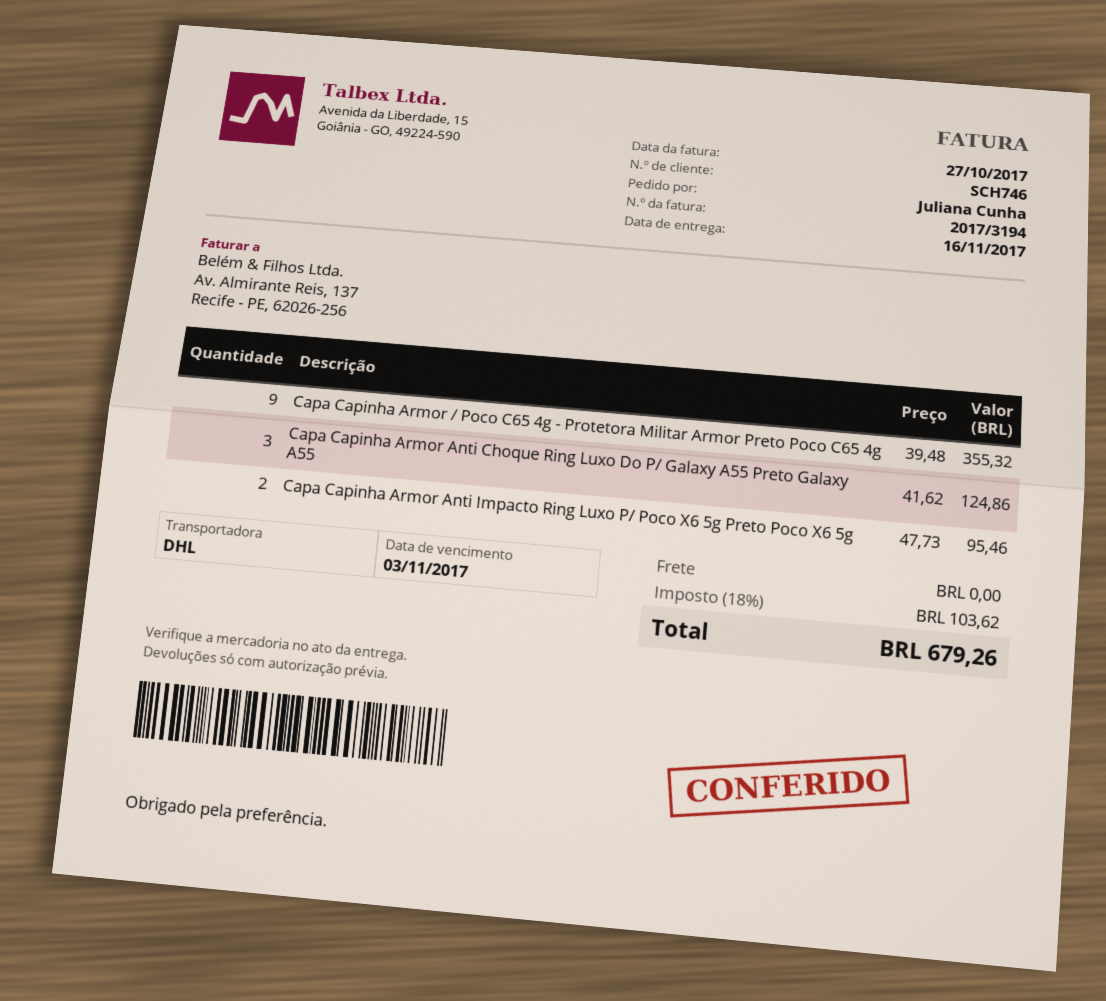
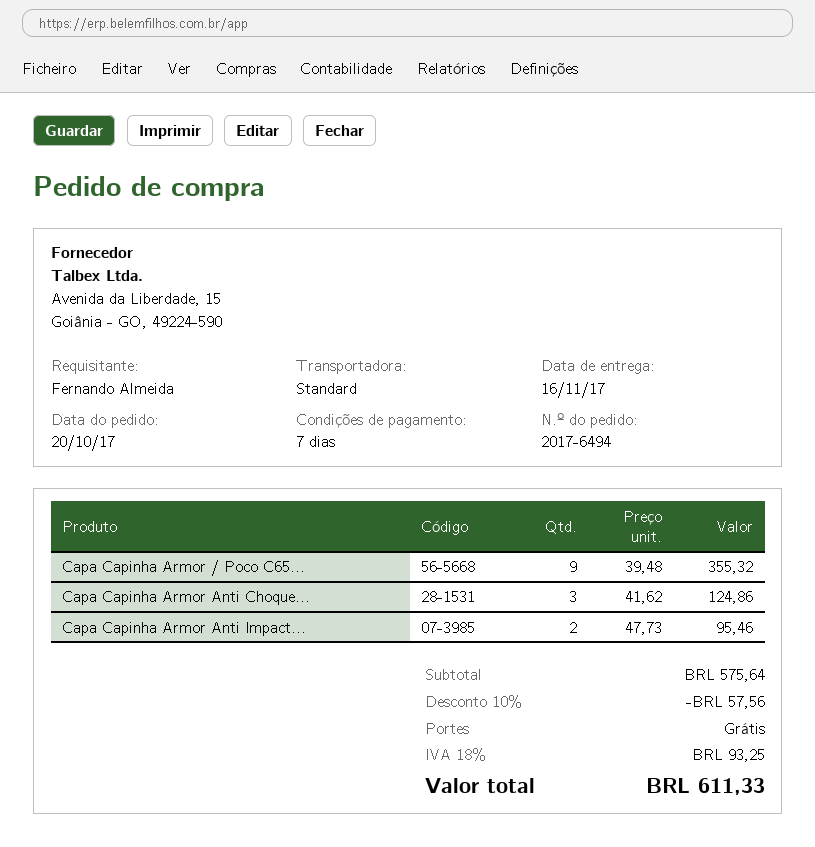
ordered by: Juliana Cunha -> Fernando Almeida
shipping method: DHL -> standard
discount: none -> 10% = 57.56
tax: 18% = 103.62 -> 18% = 93.25
total: 679.26 -> 611.33

